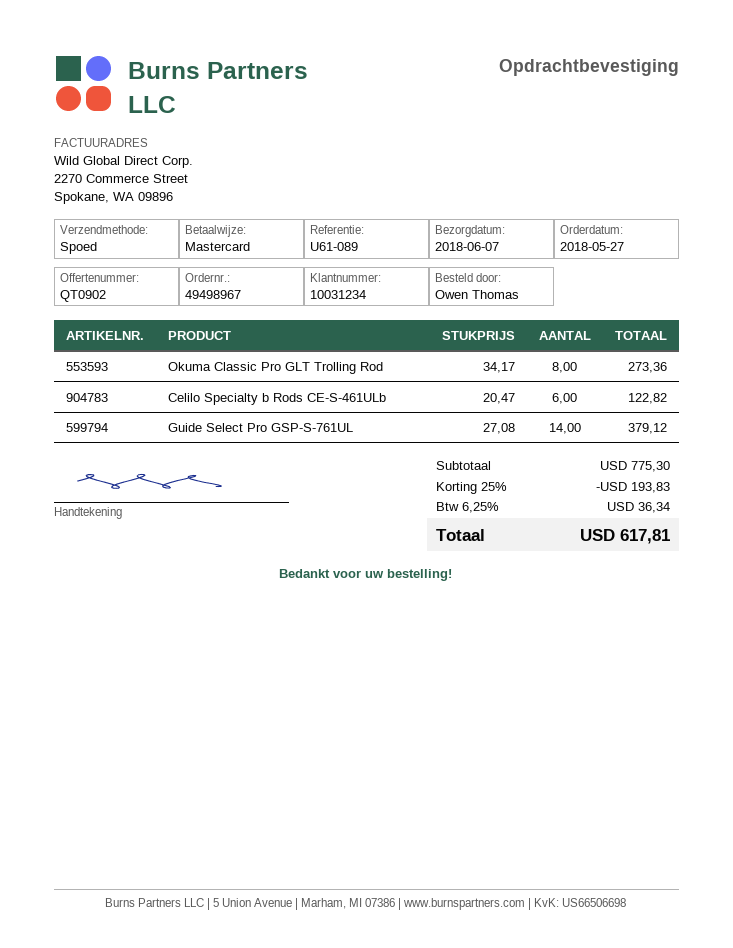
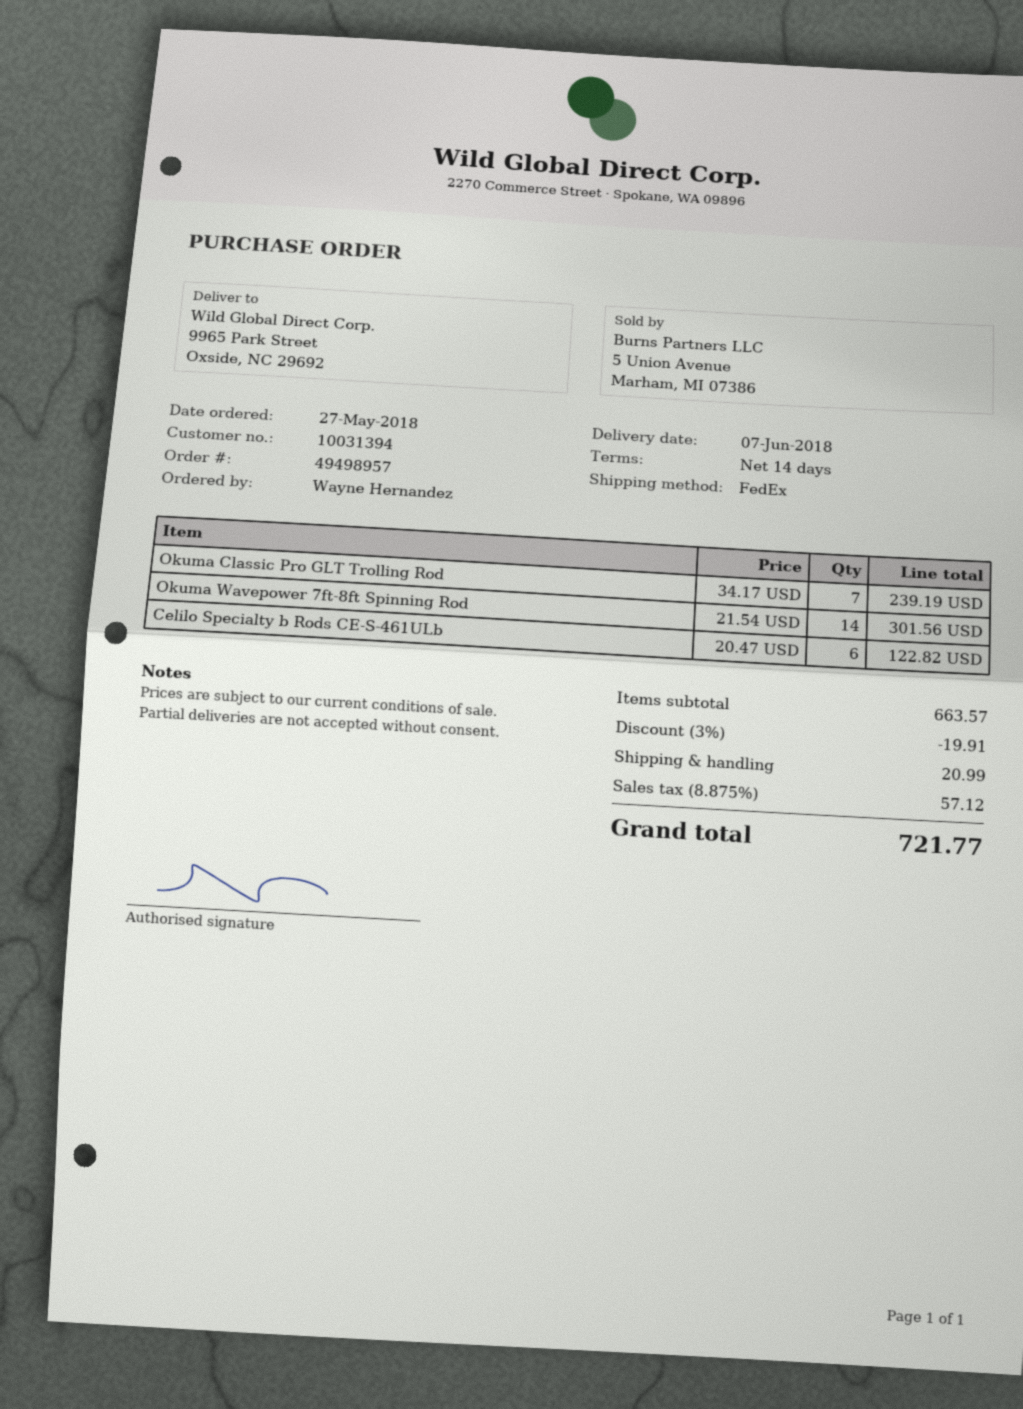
order number: 49498967 -> 49498957
customer number: 10031234 -> 10031394
ordered by: Owen Thomas -> Wayne Hernandez
shipping method: express -> FedEx
Okuma Classic Pro GLT Trolling Rod: 8 x 34.17 = 273.36 -> 7 x 34.17 = 239.19
Guide Select Pro GSP-S-761UL: 14 x 27.08 = 379.12 -> none
Okuma Wavepower 7ft-8ft Spinning Rod: none -> 14 x 21.54 = 301.56
subtotal: 775.30 -> 663.57
discount: 25% = 193.83 -> 3% = 19.91
shipping: none -> 20.99
tax: 6.25% = 36.34 -> 8.875% = 57.12
total: 617.81 -> 721.77

